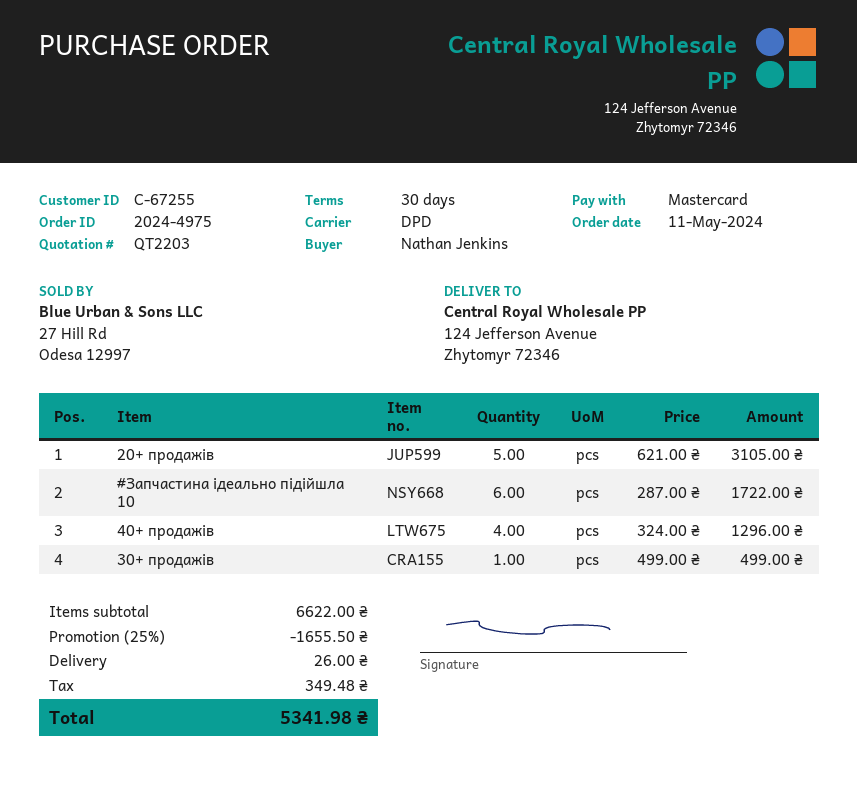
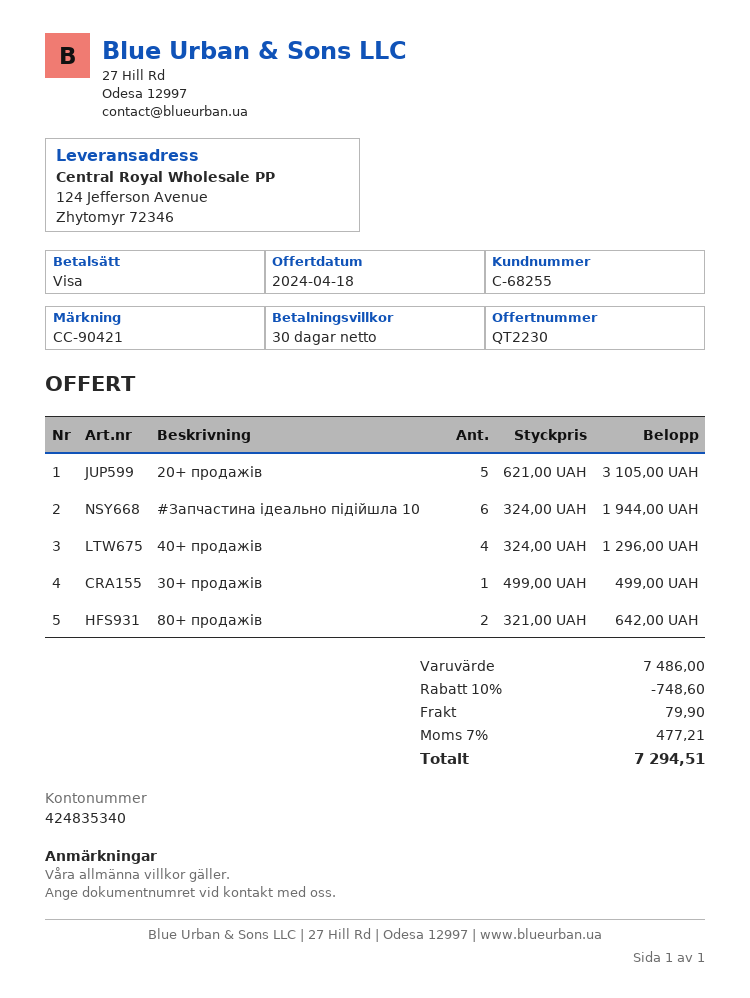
quote number: QT2203 -> QT2230
customer number: C-67255 -> C-68255
payment method: Mastercard -> Visa
#Запчастина ідеально підійшла 10: 6 x 287.00 = 1722.00 -> 6 x 324.00 = 1944.00
80+ продажів: none -> 2 x 321.00 = 642.00
subtotal: 6622.00 -> 7486.00
discount: 25% = 1655.50 -> 10% = 748.60
shipping: 26.00 -> 79.90
tax: 349.48 -> 477.21
total: 5341.98 -> 7294.51

